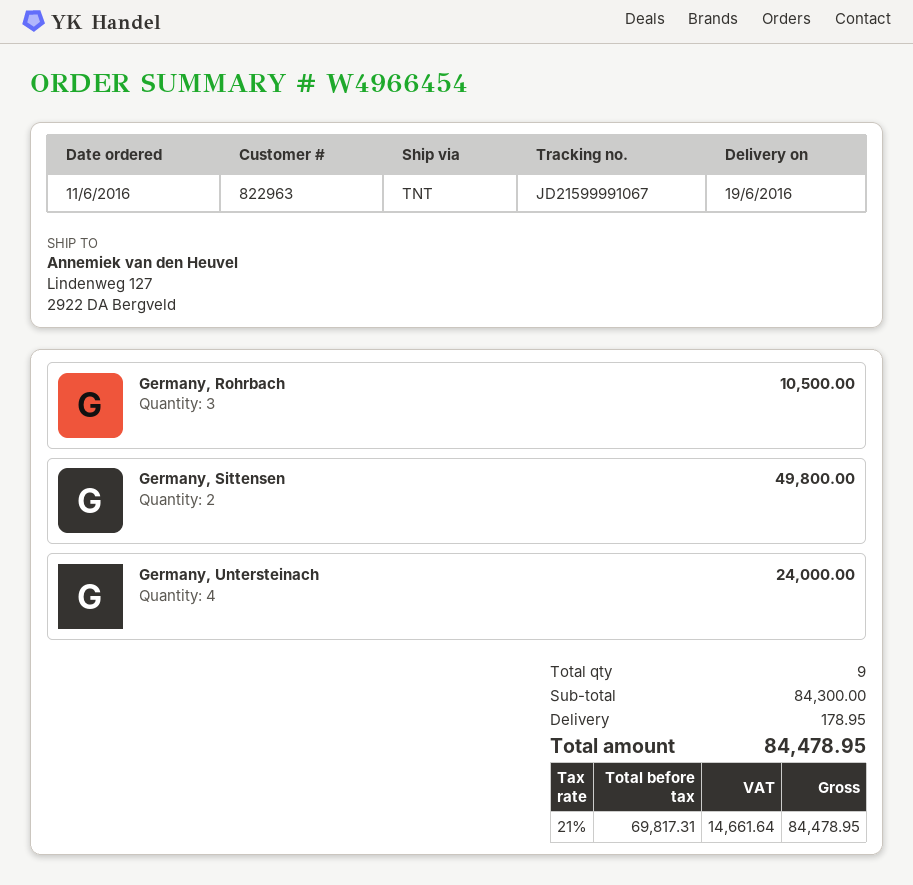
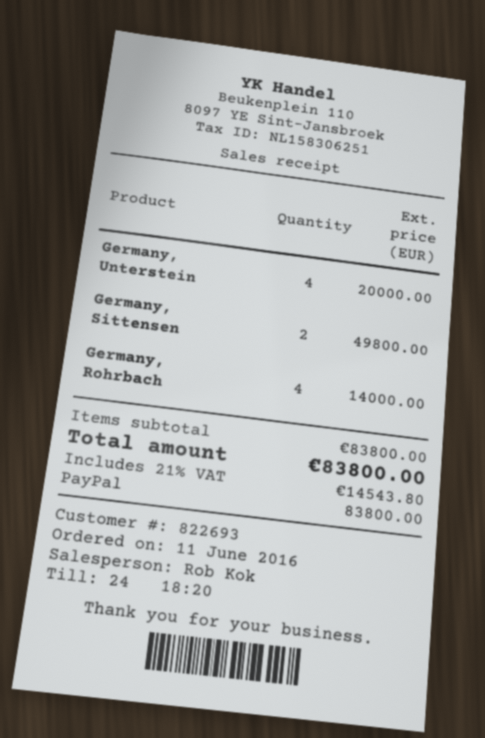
customer number: 822963 -> 822693
Germany, Rohrbach: 3 for 10500.00 -> 4 for 14000.00
Germany, Untersteinach: 4 for 24000.00 -> 4 for 20000.00
subtotal: 84300.00 -> 83800.00
shipping: 178.95 -> none
tax: 21% = 14661.64 -> 21% = 14543.80
total: 84478.95 -> 83800.00

